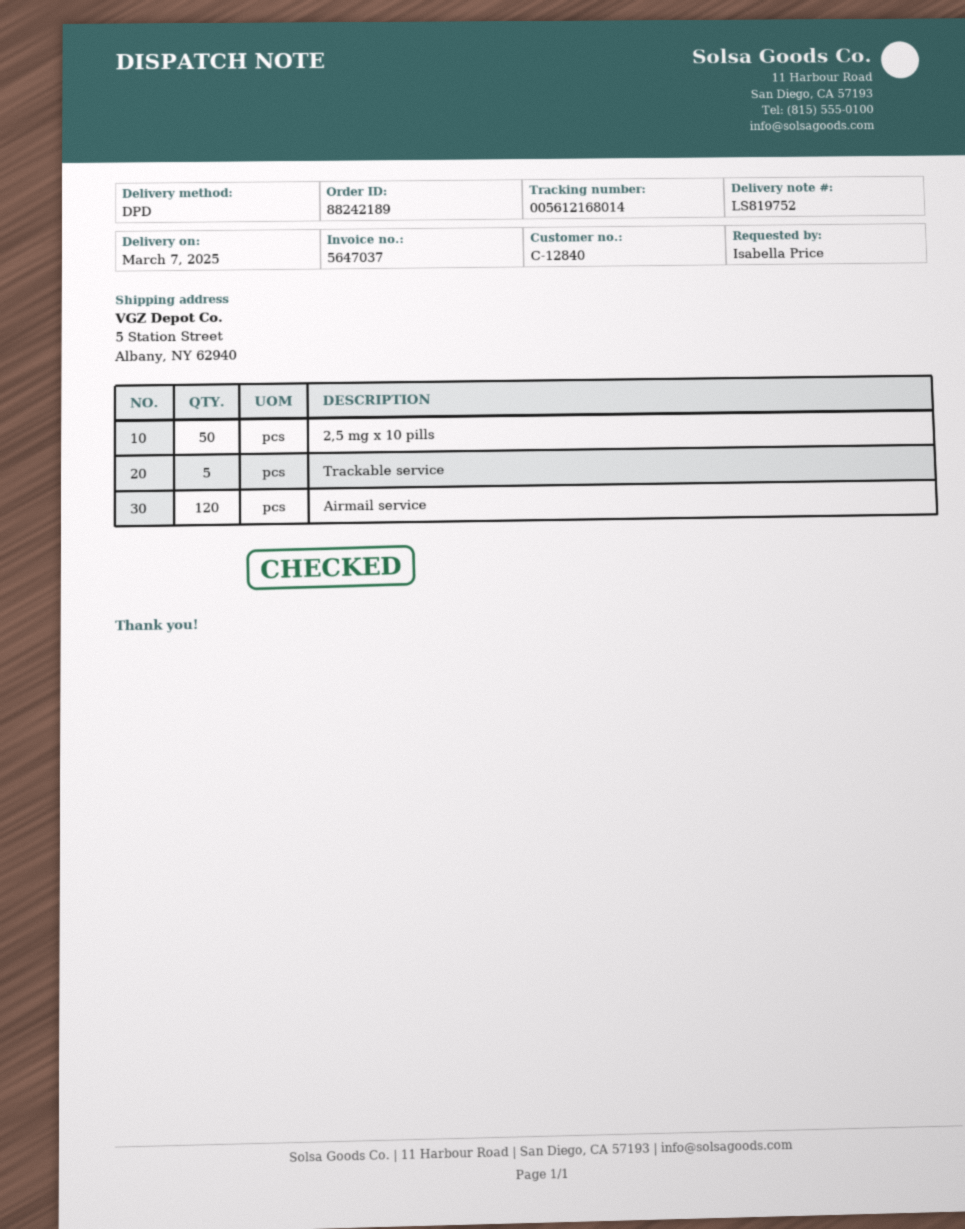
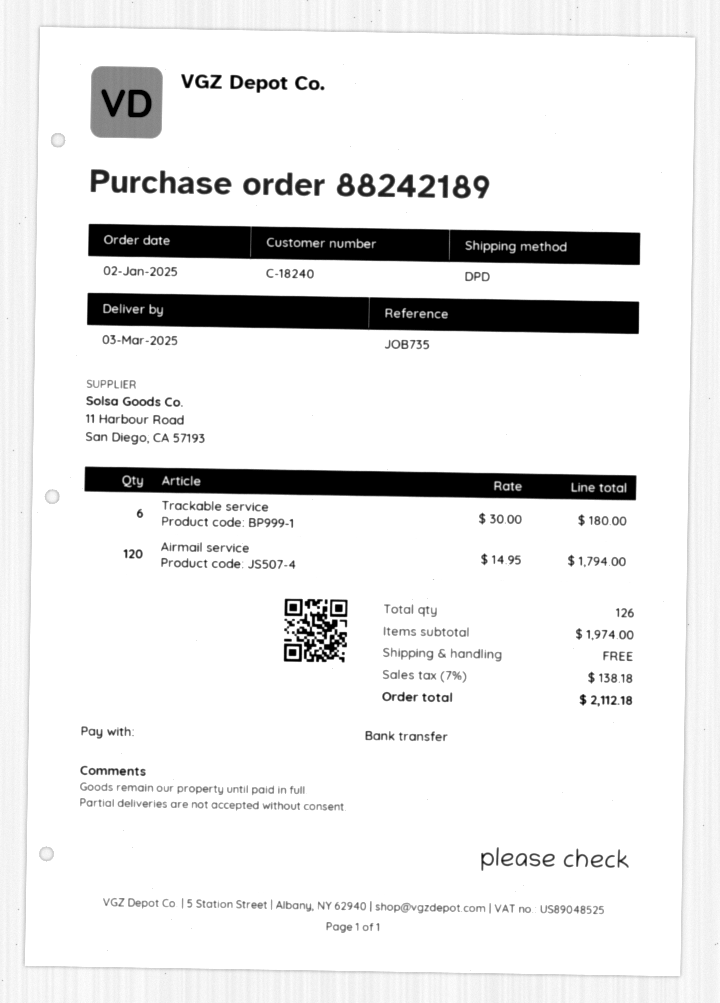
delivery date: 2025-03-07 -> 2025-03-03
customer number: C-12840 -> C-18240
2,5 mg x 10 pills: 50 -> none
Trackable service: 5 -> 6

